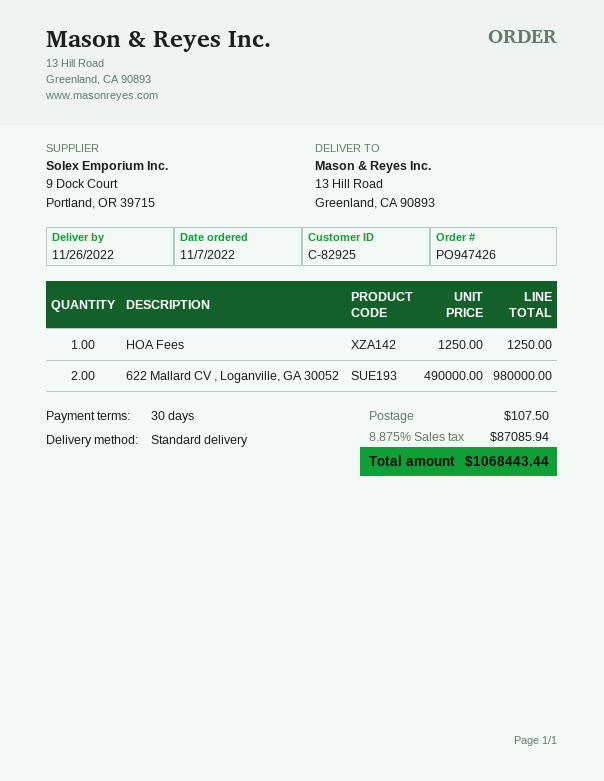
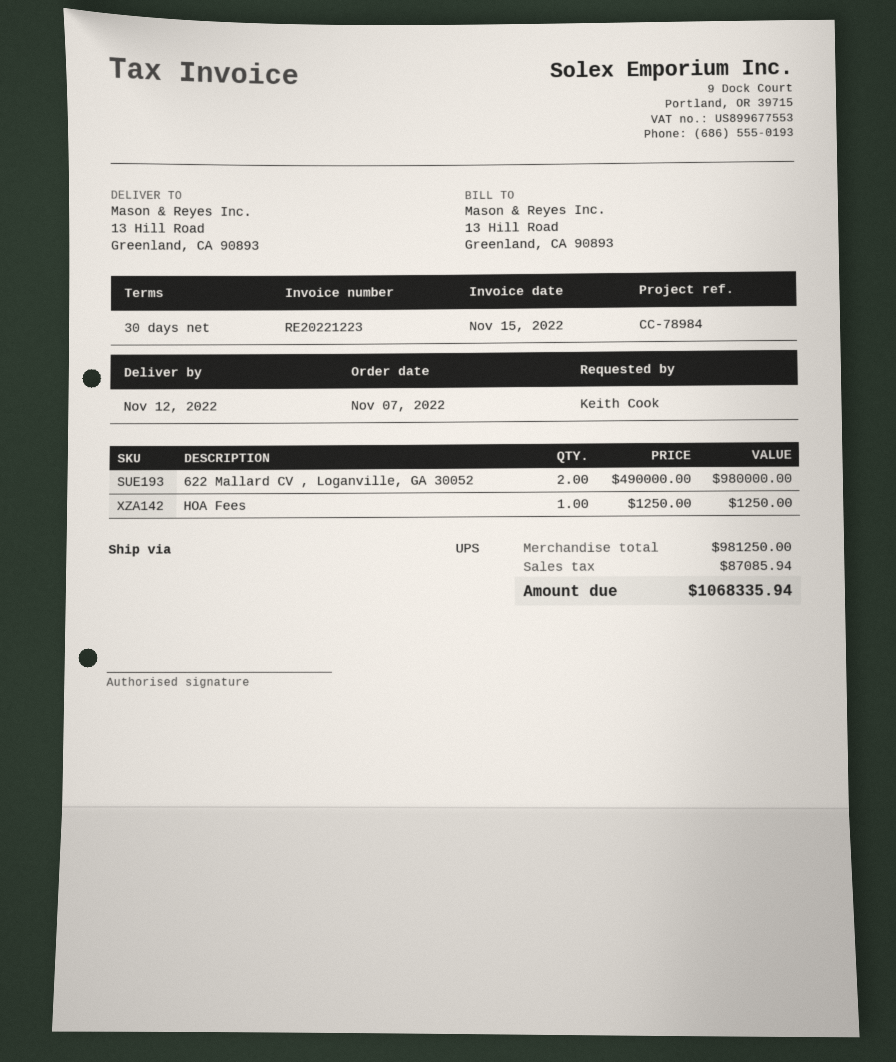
delivery date: 2022-11-26 -> 2022-11-12
shipping method: standard -> UPS
shipping: 107.50 -> none
total: 1068443.44 -> 1068335.94

